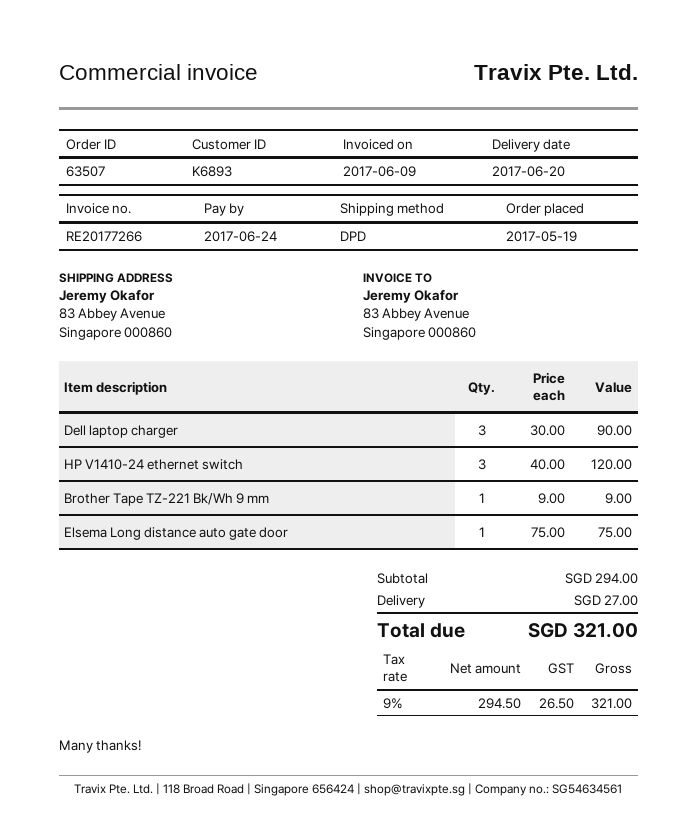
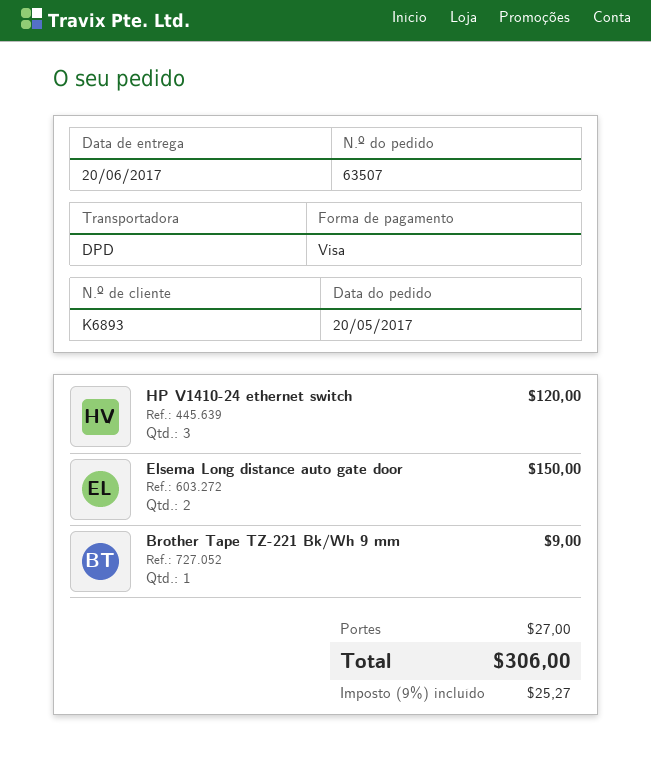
order date: 2017-05-19 -> 2017-05-20
Dell laptop charger: 3 for 90.00 -> none
Elsema Long distance auto gate door: 1 for 75.00 -> 2 for 150.00
tax: 9% = 26.50 -> 9% = 25.27
total: 321.00 -> 306.00

